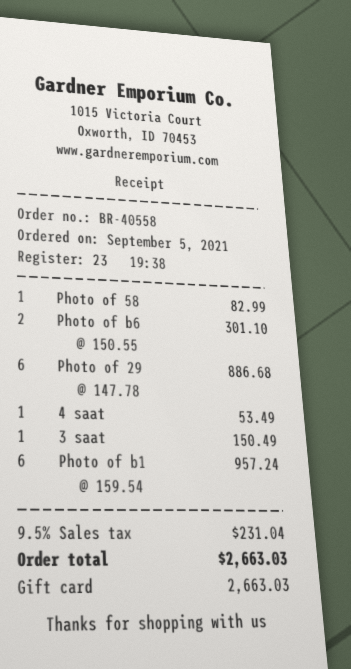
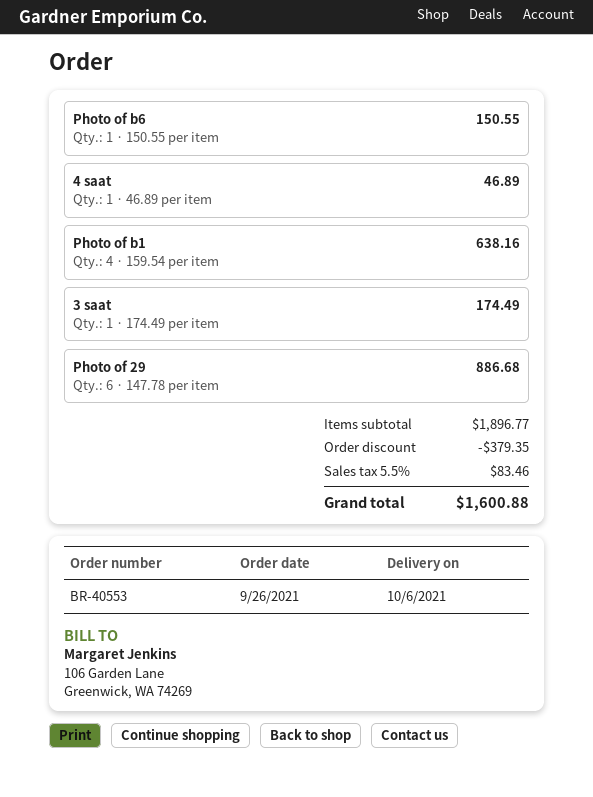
order number: BR-40558 -> BR-40553
order date: 2021-09-05 -> 2021-09-26
Photo of 58: 1 x 82.99 = 82.99 -> none
Photo of b6: 2 x 150.55 = 301.10 -> 1 x 150.55 = 150.55
4 saat: 1 x 53.49 = 53.49 -> 1 x 46.89 = 46.89
3 saat: 1 x 150.49 = 150.49 -> 1 x 174.49 = 174.49
Photo of b1: 6 x 159.54 = 957.24 -> 4 x 159.54 = 638.16
discount: none -> 379.35
tax: 9.5% = 231.04 -> 5.5% = 83.46
total: 2663.03 -> 1600.88

